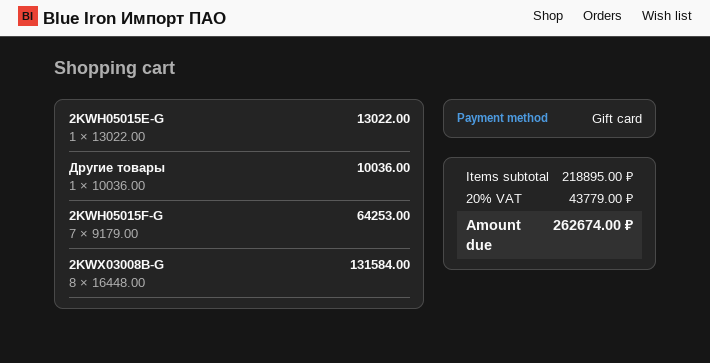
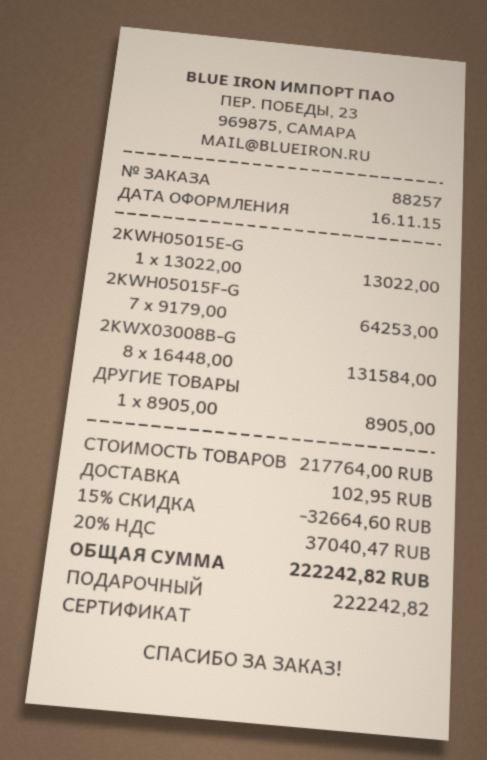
Другие товары: 1 x 10036.00 = 10036.00 -> 1 x 8905.00 = 8905.00
subtotal: 218895.00 -> 217764.00
discount: none -> 15% = 32664.60
shipping: none -> 102.95
tax: 20% = 43779.00 -> 20% = 37040.47
total: 262674.00 -> 222242.82

